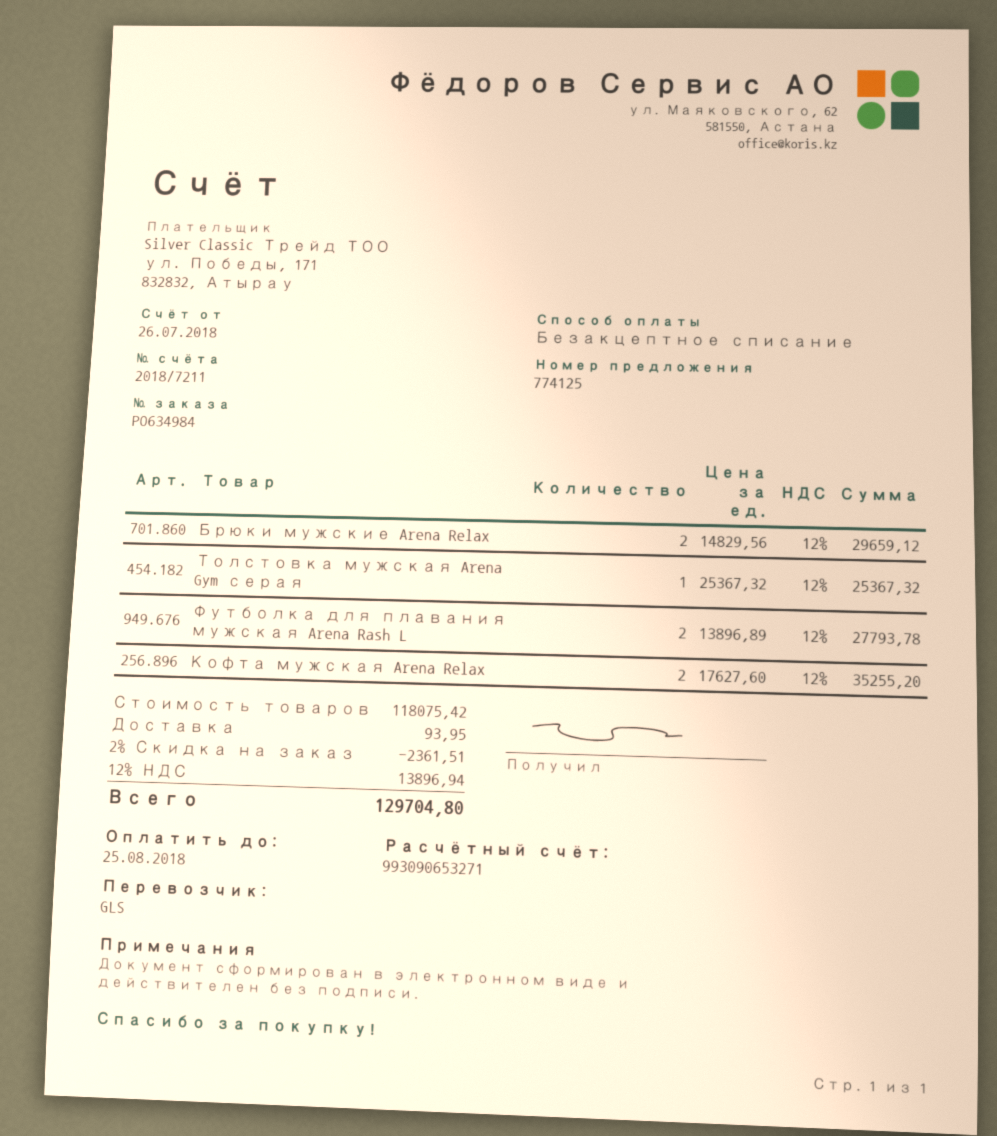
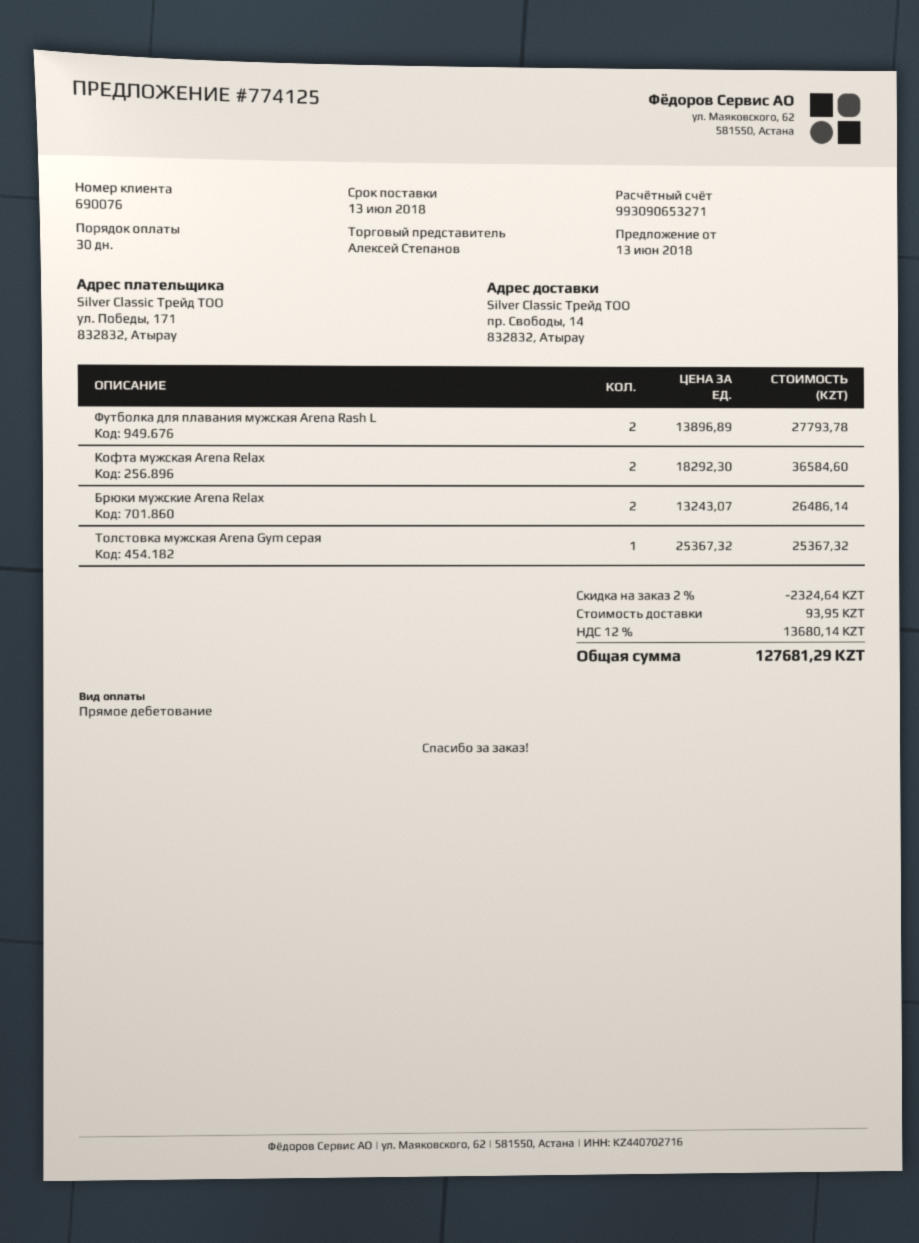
Брюки мужские Arena Relax: 2 x 14829.56 = 29659.12 -> 2 x 13243.07 = 26486.14
Кофта мужская Arena Relax: 2 x 17627.60 = 35255.20 -> 2 x 18292.30 = 36584.60
discount: 2% = 2361.51 -> 2% = 2324.64
tax: 12% = 13896.94 -> 12% = 13680.14
total: 129704.80 -> 127681.29

